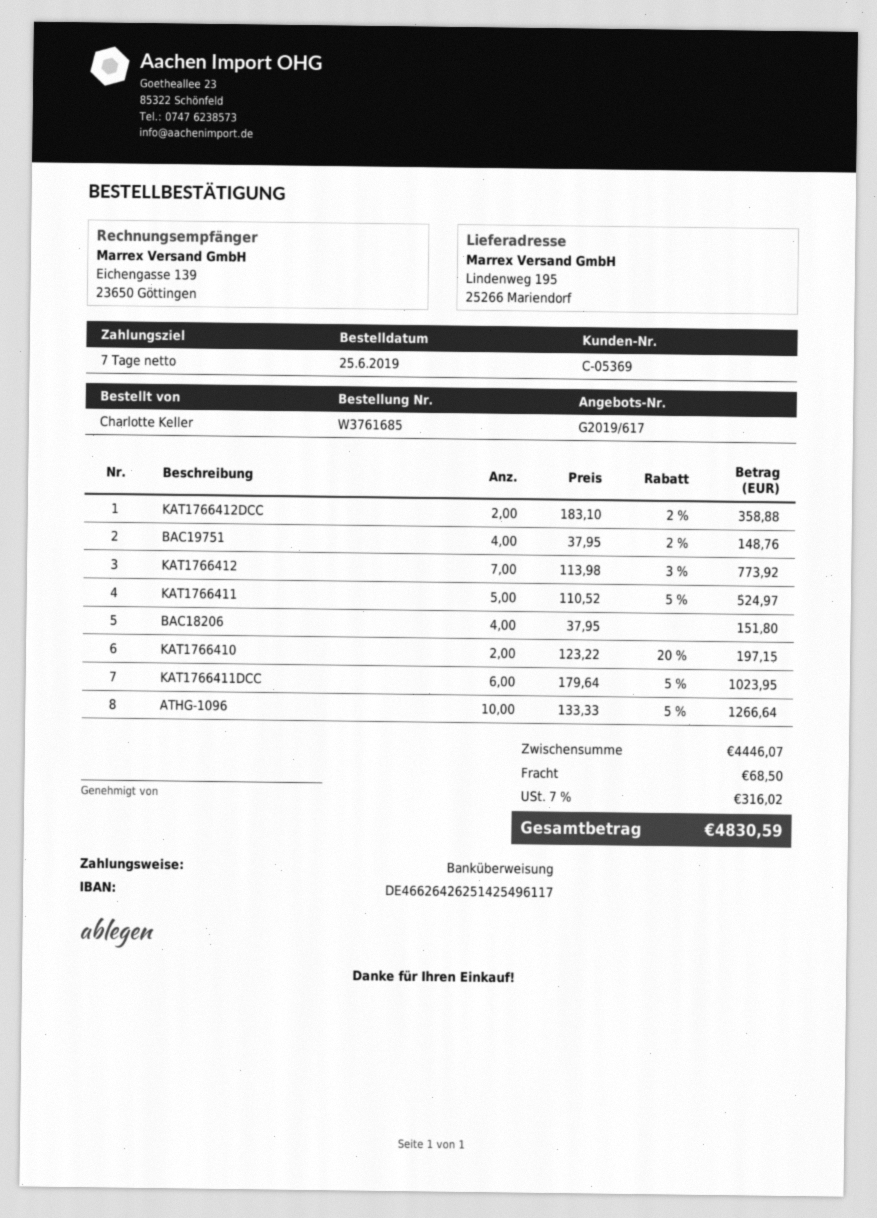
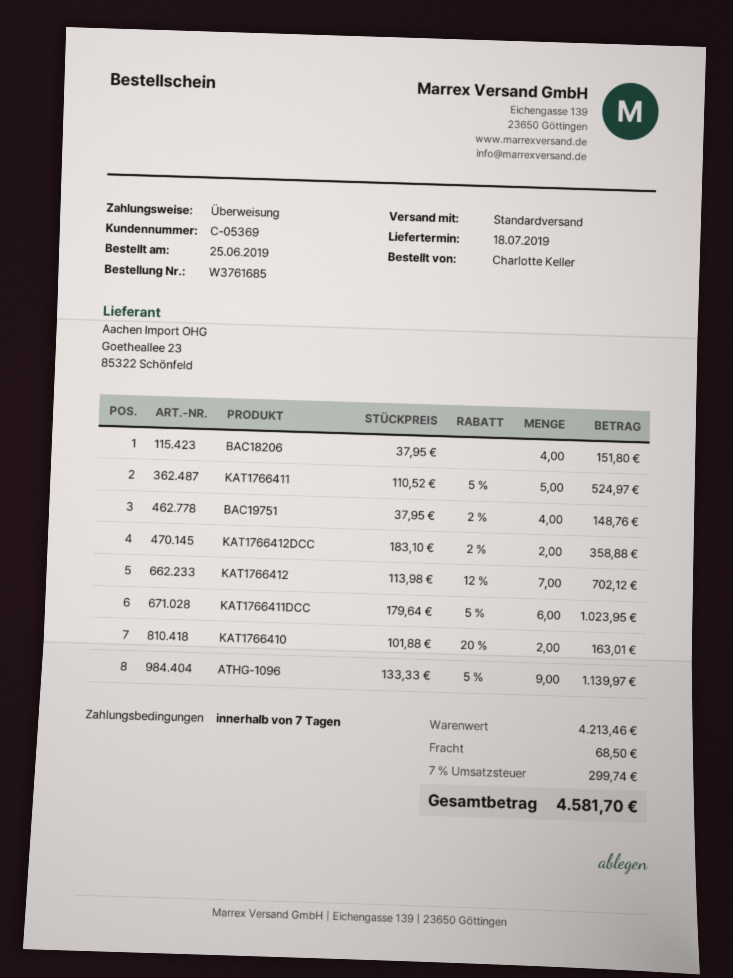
KAT1766412: 7 x 113.98 - 3% = 773.92 -> 7 x 113.98 - 12% = 702.12
KAT1766410: 2 x 123.22 - 20% = 197.15 -> 2 x 101.88 - 20% = 163.01
ATHG-1096: 10 x 133.33 - 5% = 1266.64 -> 9 x 133.33 - 5% = 1139.97
subtotal: 4446.07 -> 4213.46
tax: 7% = 316.02 -> 7% = 299.74
total: 4830.59 -> 4581.70

